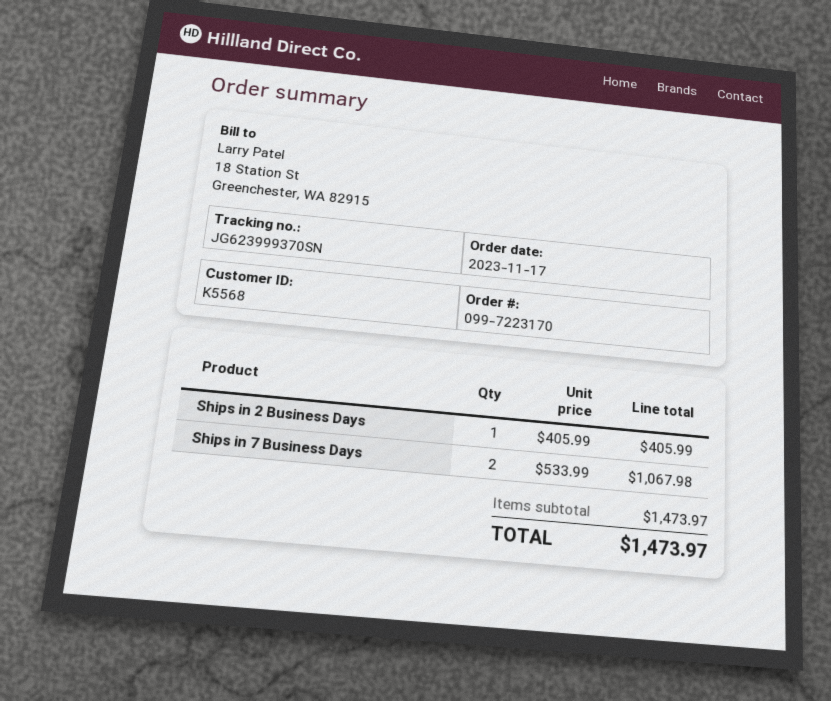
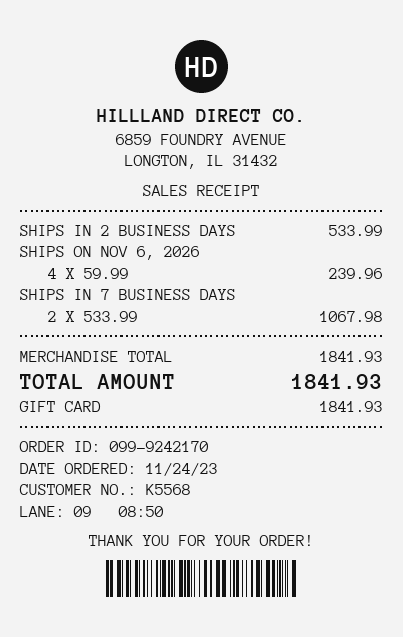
order number: 099-7223170 -> 099-9242170
order date: 2023-11-17 -> 2023-11-24
Ships in 2 Business Days: 1 x 405.99 = 405.99 -> 1 x 533.99 = 533.99
SHIPS ON NOV 6, 2026: none -> 4 x 59.99 = 239.96
subtotal: 1473.97 -> 1841.93
total: 1473.97 -> 1841.93

